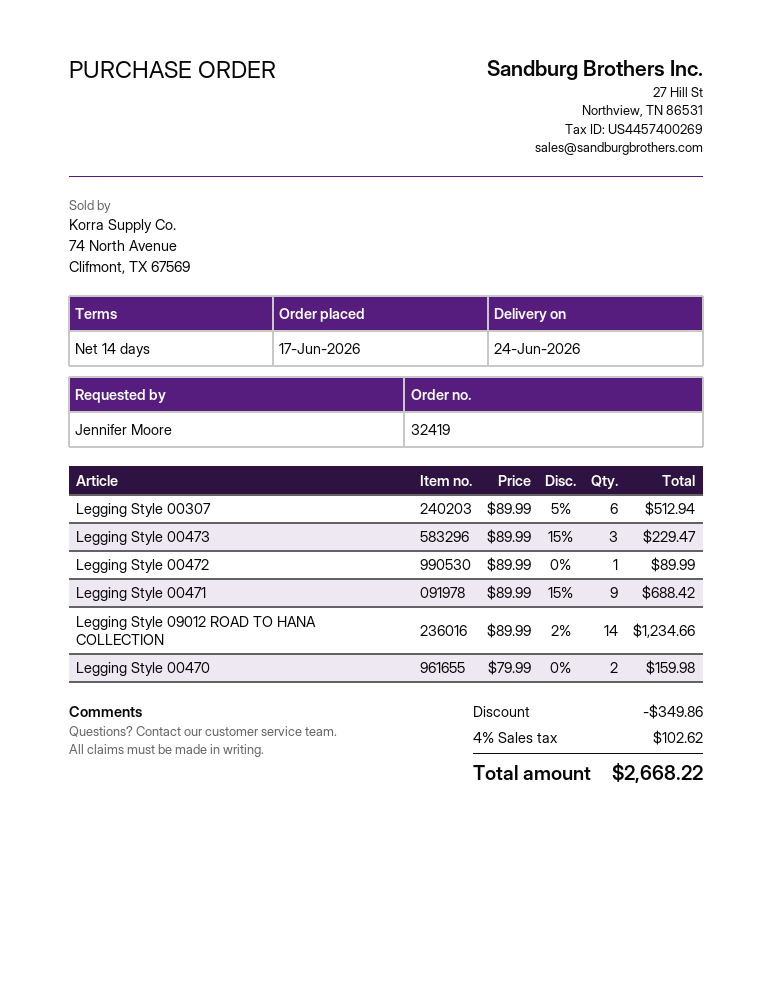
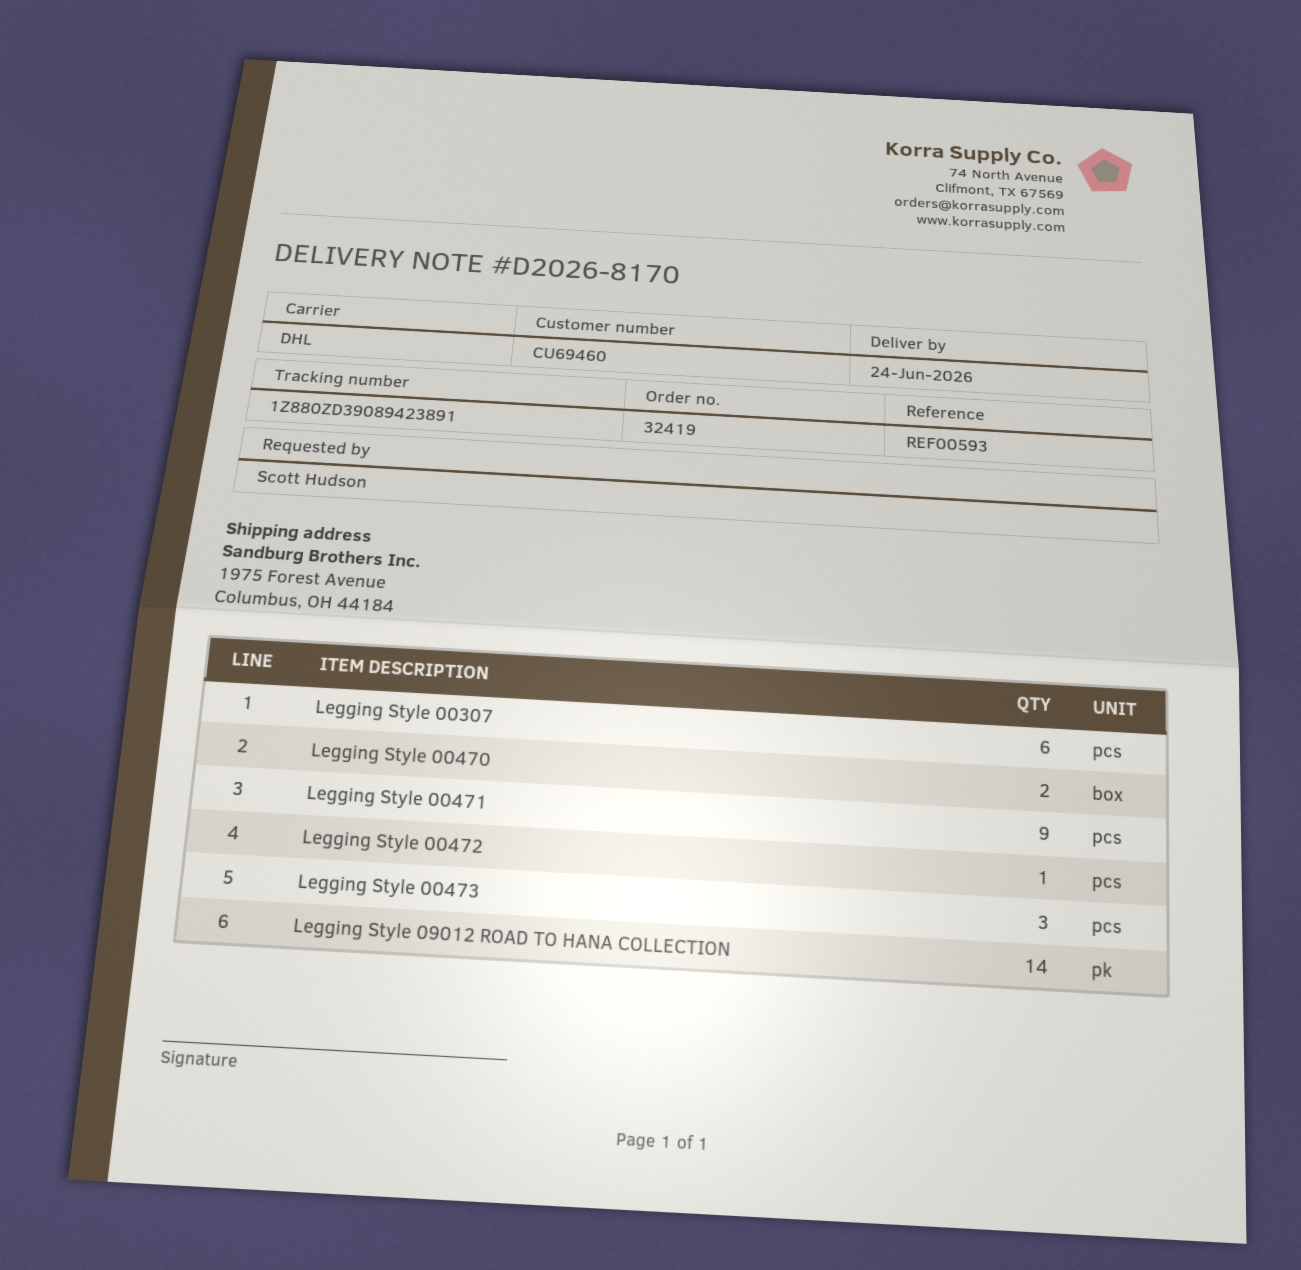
ordered by: Jennifer Moore -> Scott Hudson

